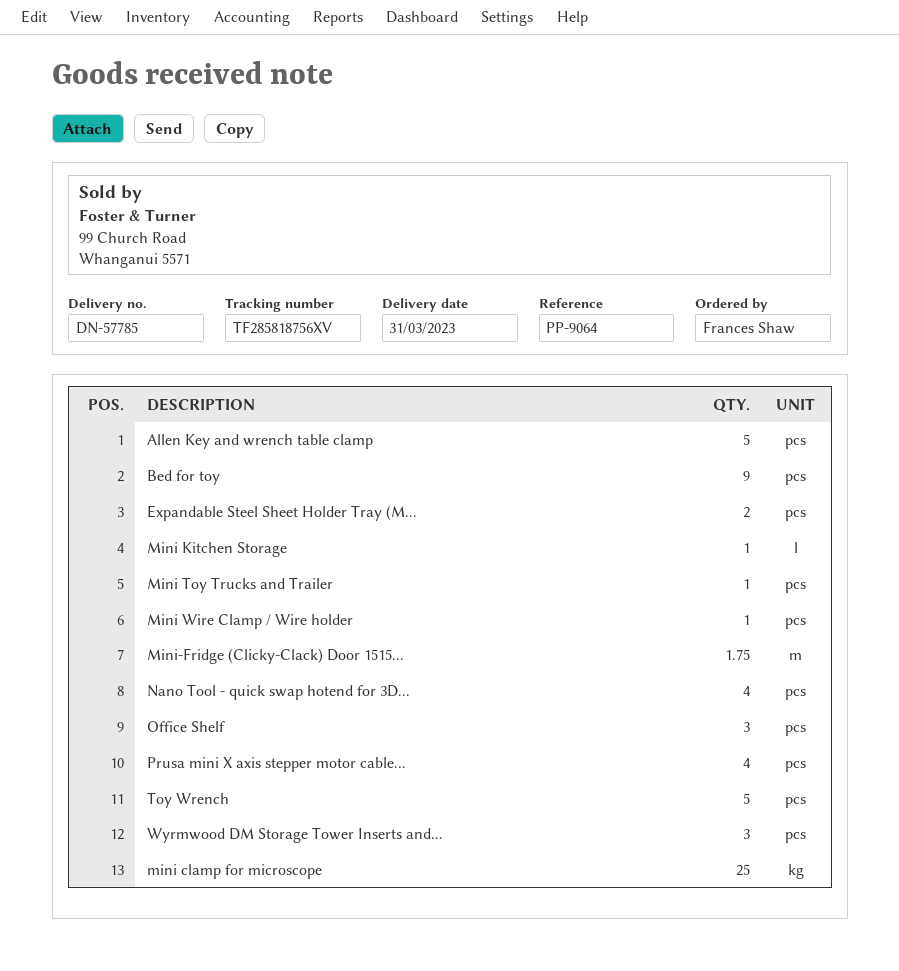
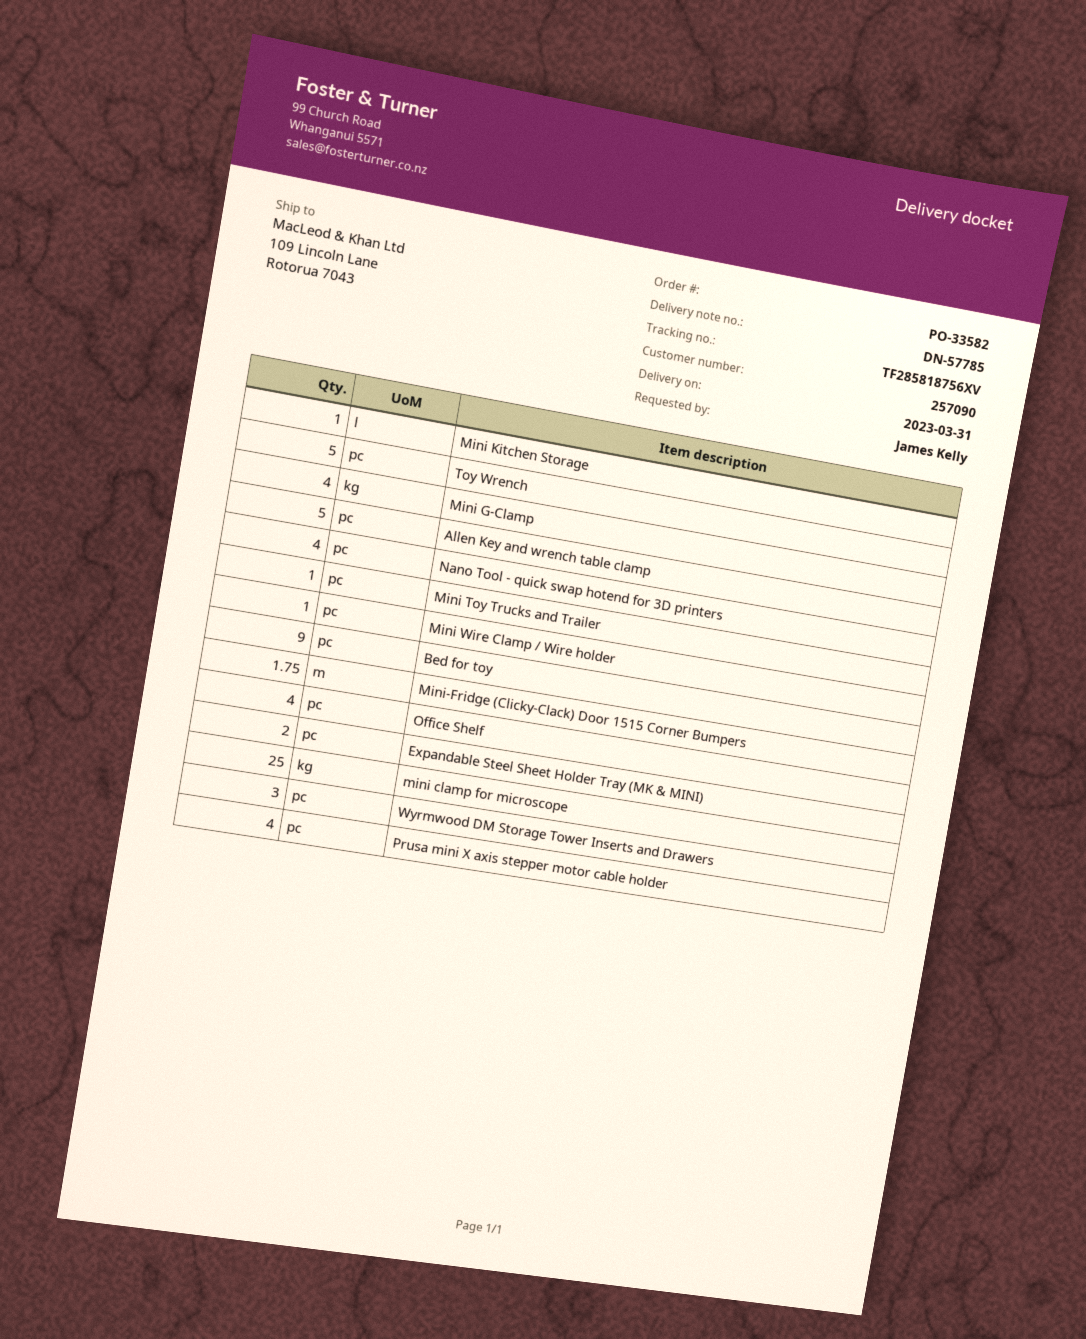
ordered by: Frances Shaw -> James Kelly
Office Shelf: 3 -> 4
Mini G-Clamp: none -> 4

